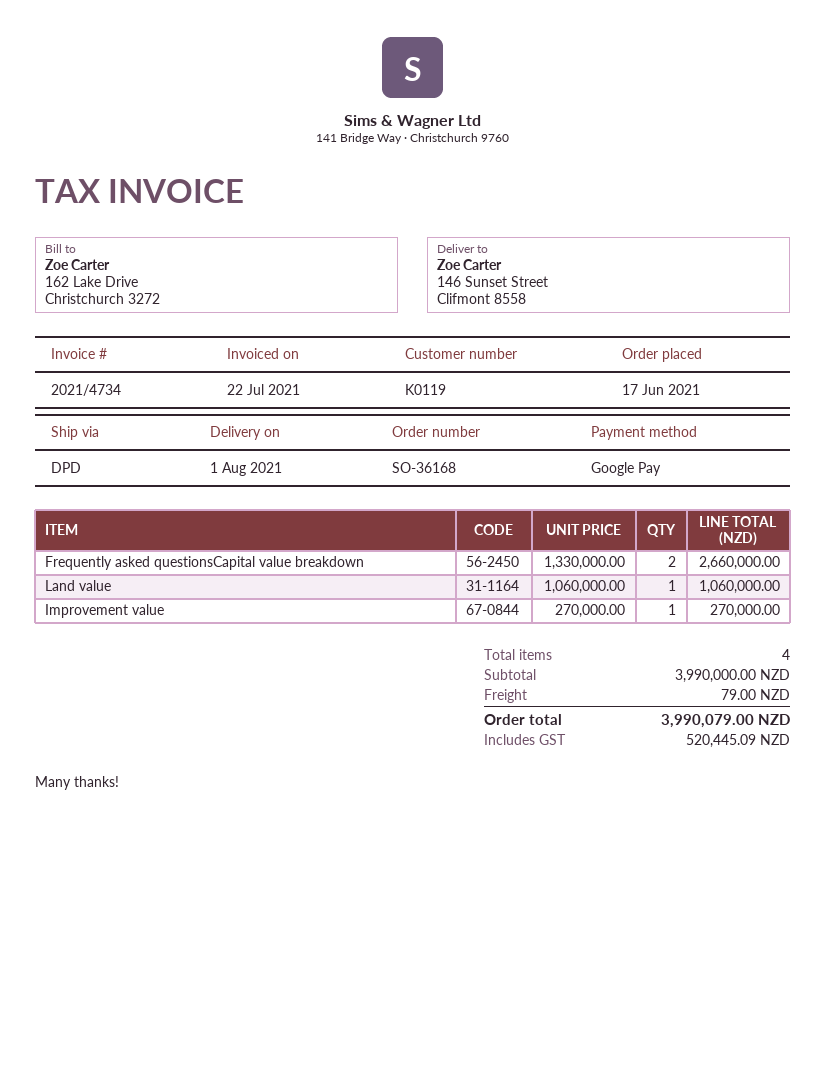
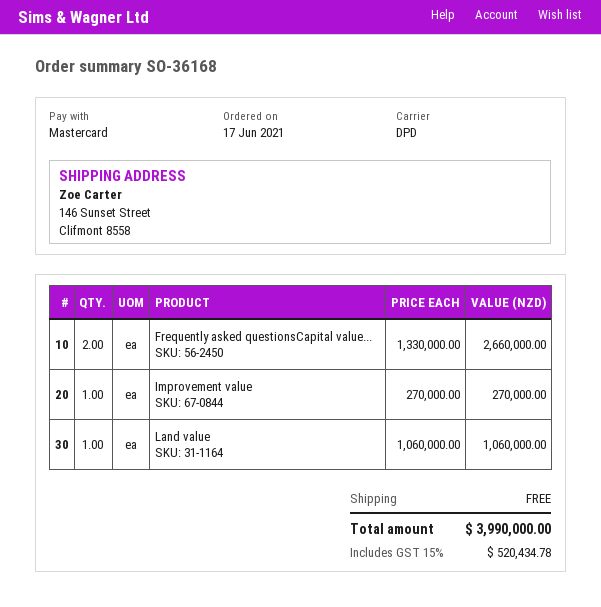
payment method: Google Pay -> Mastercard
shipping: 79.00 -> 0.00
tax: 520445.09 -> 520434.78
total: 3990079.00 -> 3990000.00

